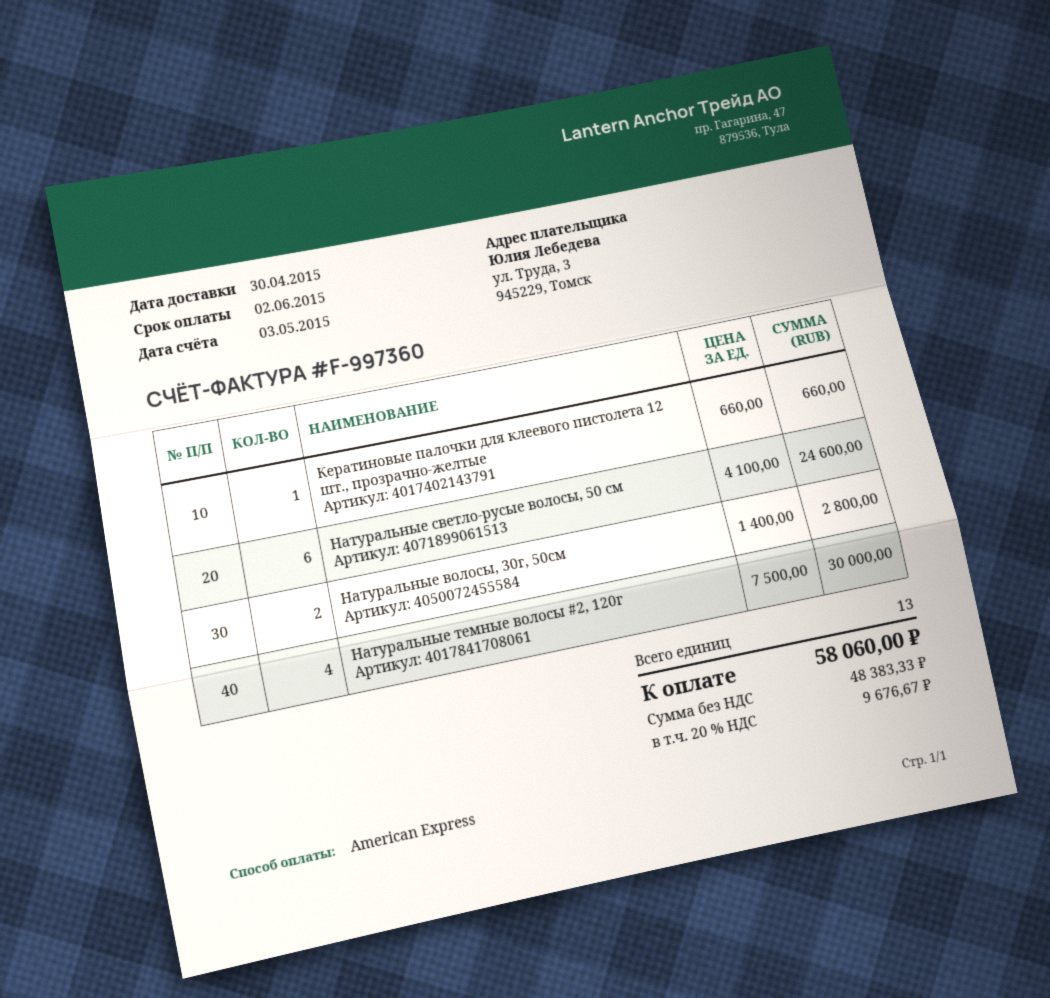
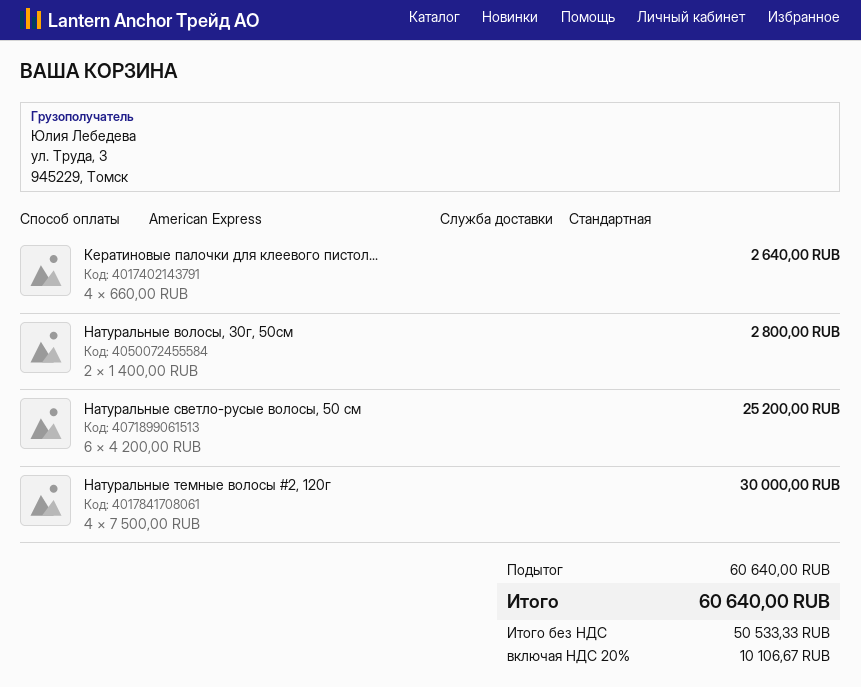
Кератиновые палочки для клеевого пистолета 12 шт., прозрачно-желтые: 1 x 660.00 = 660.00 -> 4 x 660.00 = 2640.00
Натуральные светло-русые волосы, 50 см: 6 x 4100.00 = 24600.00 -> 6 x 4200.00 = 25200.00
net: 48383.33 -> 50533.33
tax: 20% = 9676.67 -> 20% = 10106.67
total: 58060.00 -> 60640.00

